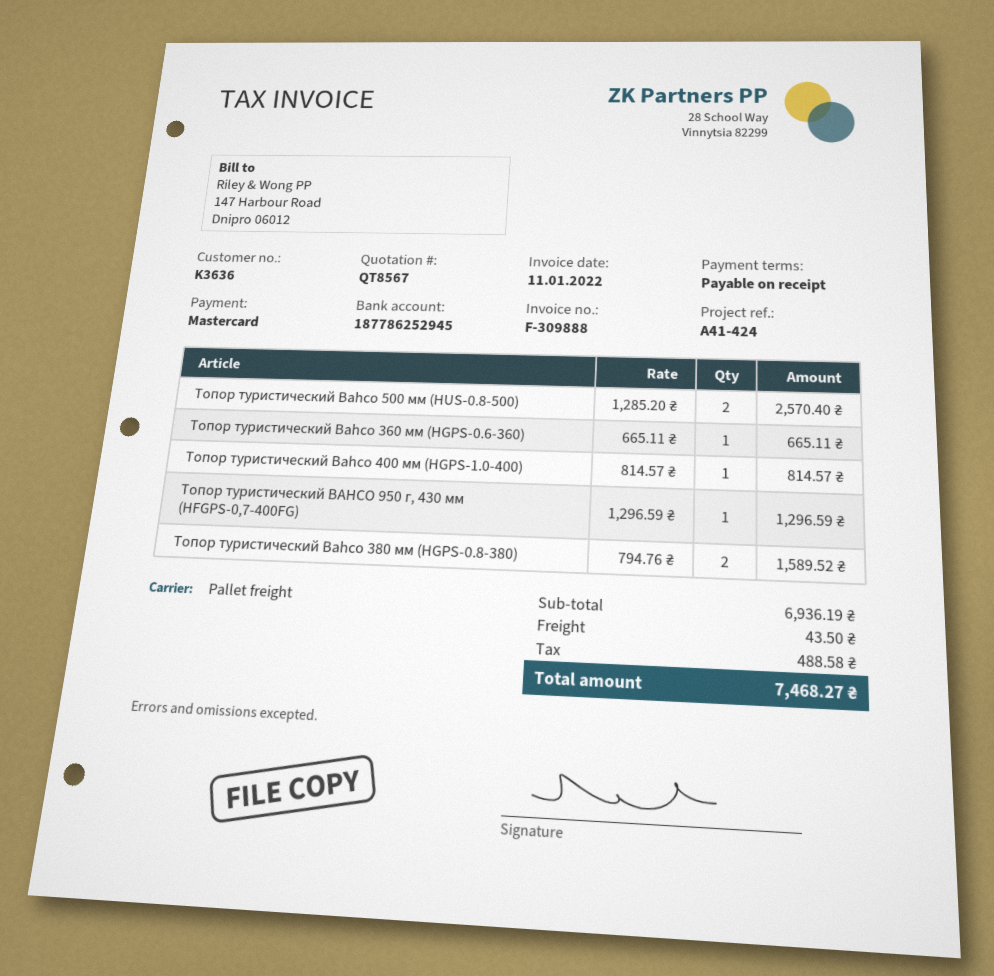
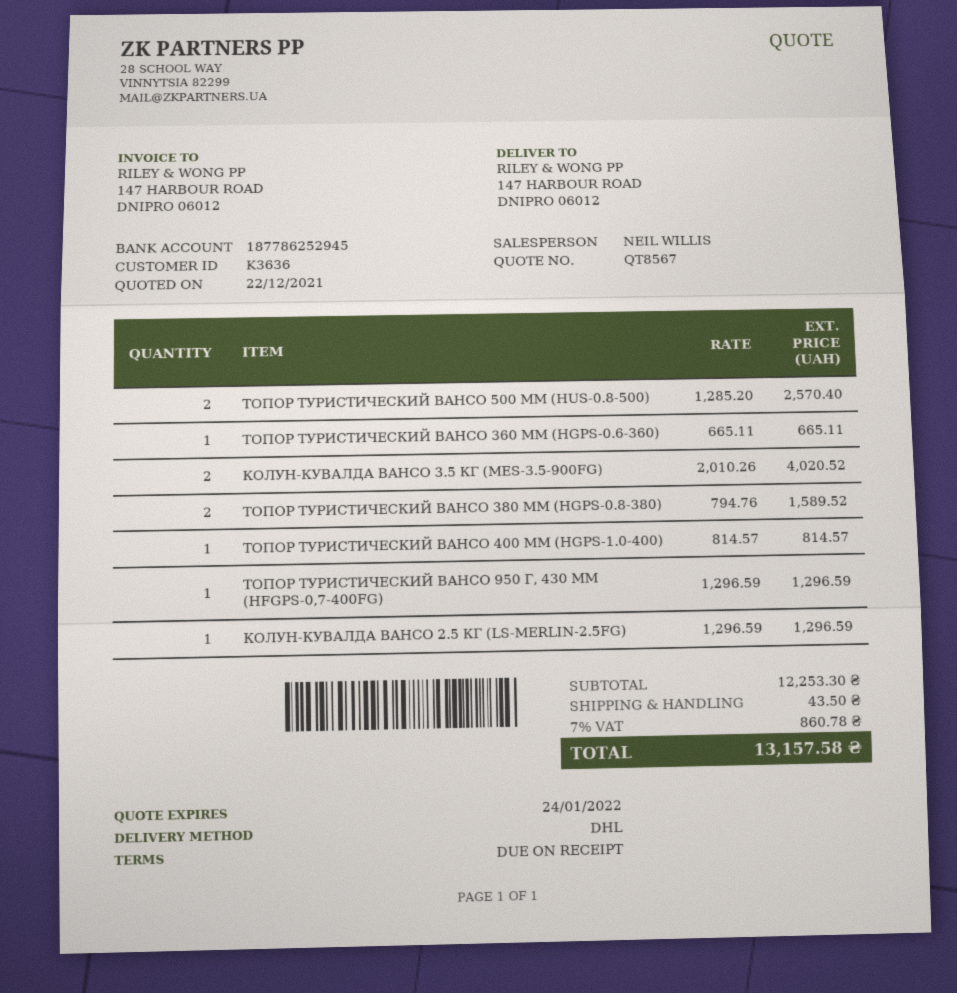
shipping method: pallet freight -> DHL
КОЛУН-КУВАЛДА BAHCO 3.5 КГ (MES-3.5-900FG): none -> 2 x 2010.26 = 4020.52
КОЛУН-КУВАЛДА BAHCO 2.5 КГ (LS-MERLIN-2.5FG): none -> 1 x 1296.59 = 1296.59
subtotal: 6936.19 -> 12253.30
tax: 488.58 -> 860.78
total: 7468.27 -> 13157.58

